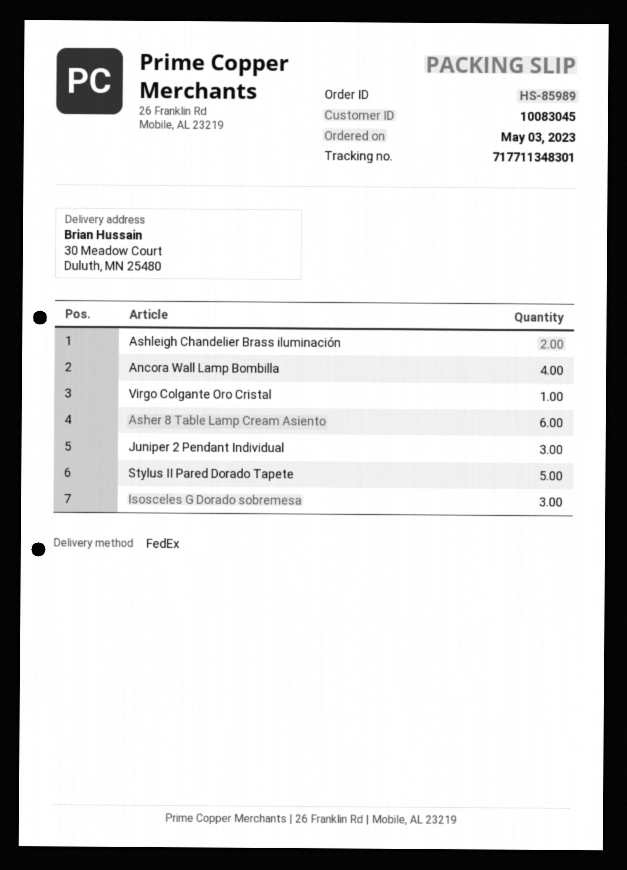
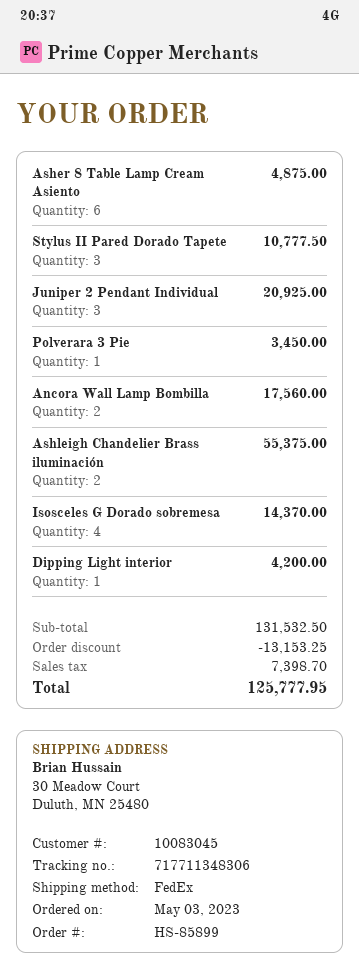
order number: HS-85989 -> HS-85899
tracking number: 717711348301 -> 717711348306
Ancora Wall Lamp Bombilla: 4 -> 2
Virgo Colgante Oro Cristal: 1 -> none
Stylus II Pared Dorado Tapete: 5 -> 3
Isosceles G Dorado sobremesa: 3 -> 4
Polverara 3 Pie: none -> 1
Dipping Light interior: none -> 1

